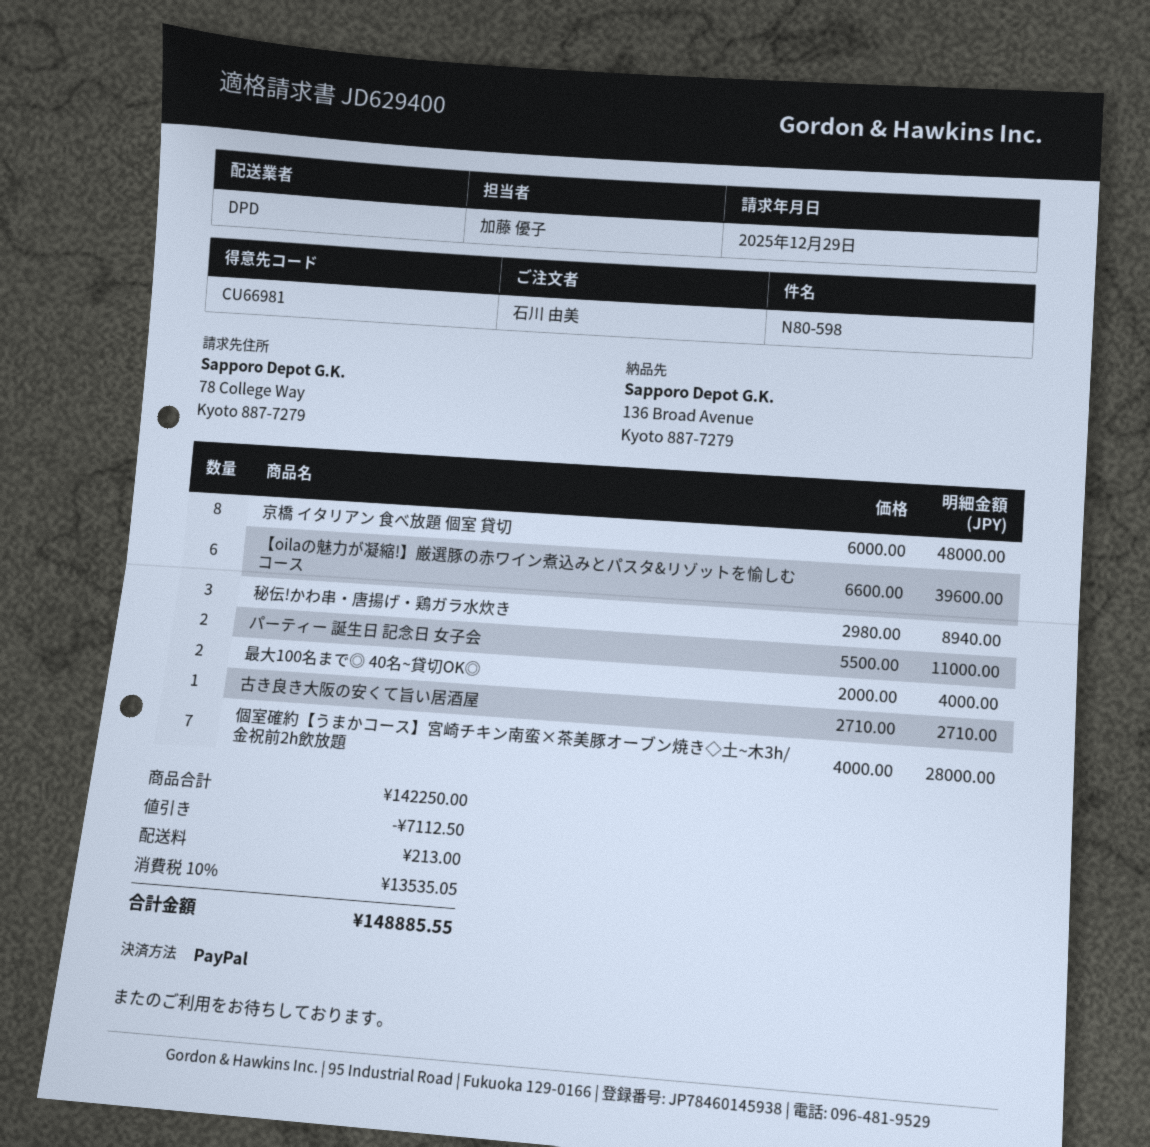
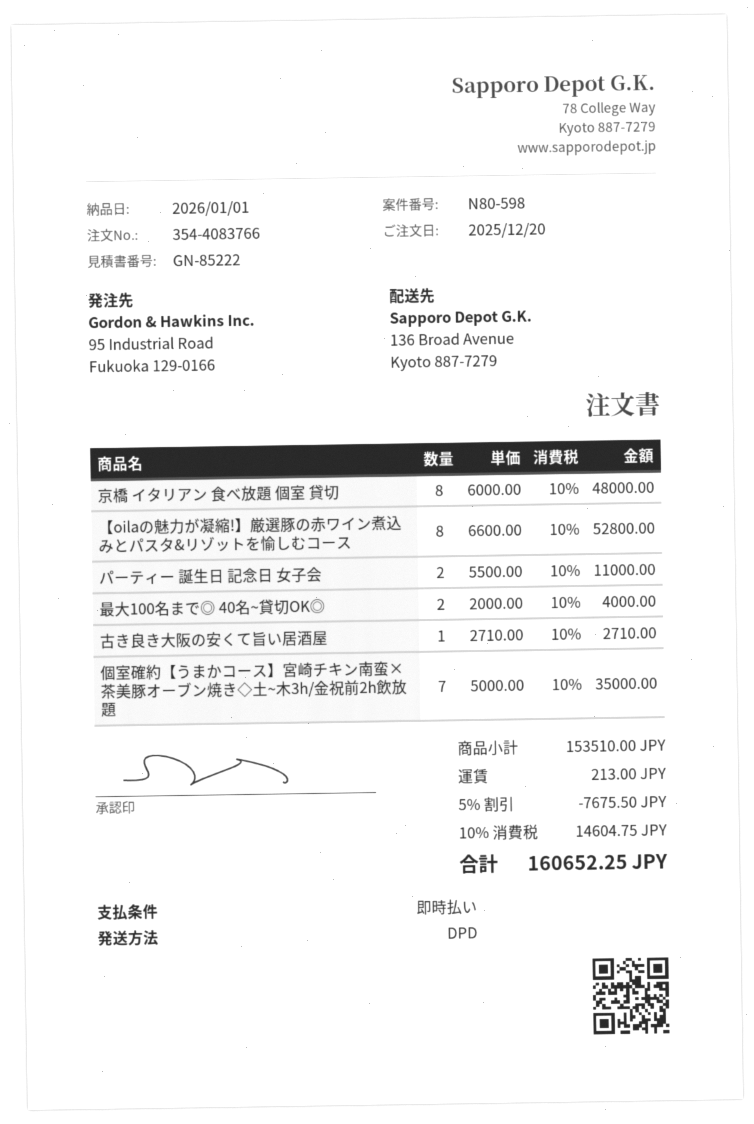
【oilaの魅力が凝縮!】厳選豚の赤ワイン煮込みとパスタ&リゾットを愉しむコース: 6 x 6600.00 = 39600.00 -> 8 x 6600.00 = 52800.00
秘伝!かわ串・唐揚げ・鶏ガラ水炊き: 3 x 2980.00 = 8940.00 -> none
個室確約【うまかコース】宮崎チキン南蛮×茶美豚オーブン焼き◇土~木3h/金祝前2h飲放題: 7 x 4000.00 = 28000.00 -> 7 x 5000.00 = 35000.00
subtotal: 142250.00 -> 153510.00
discount: 7112.50 -> 7675.50
tax: 10% = 13535.05 -> 10% = 14604.75
total: 148885.55 -> 160652.25

